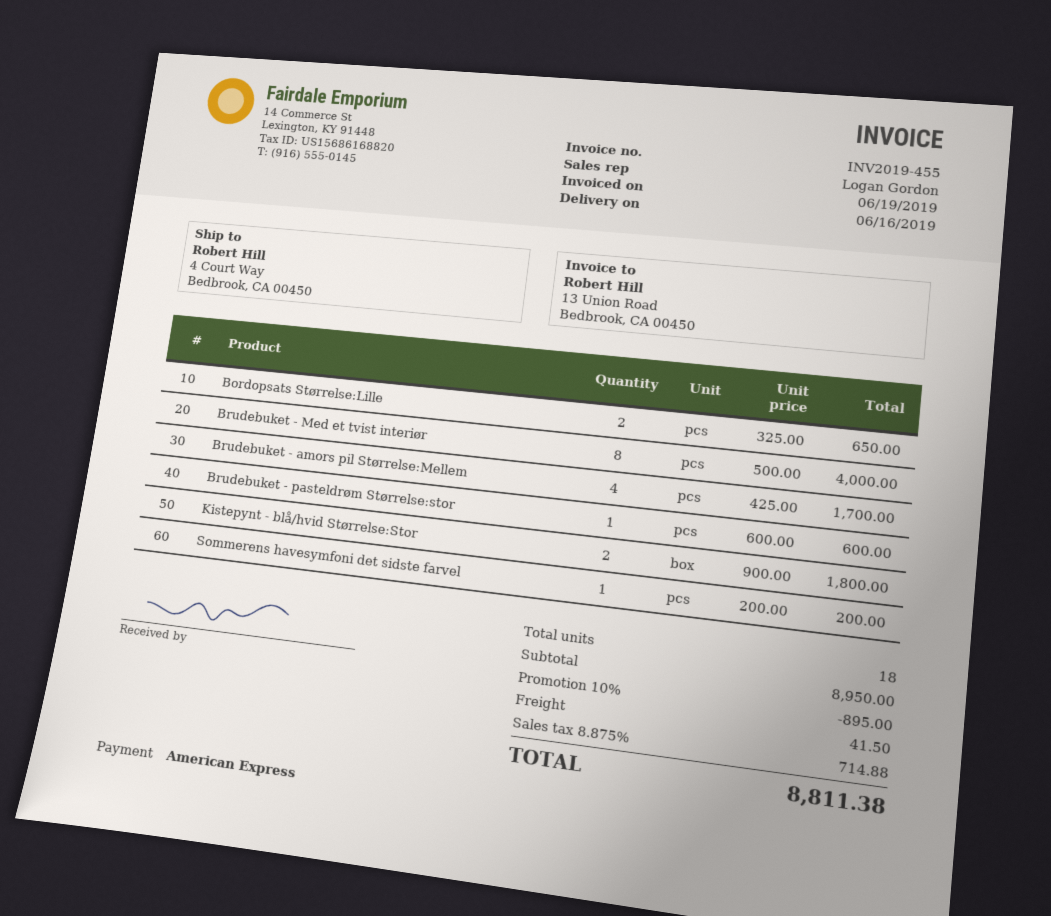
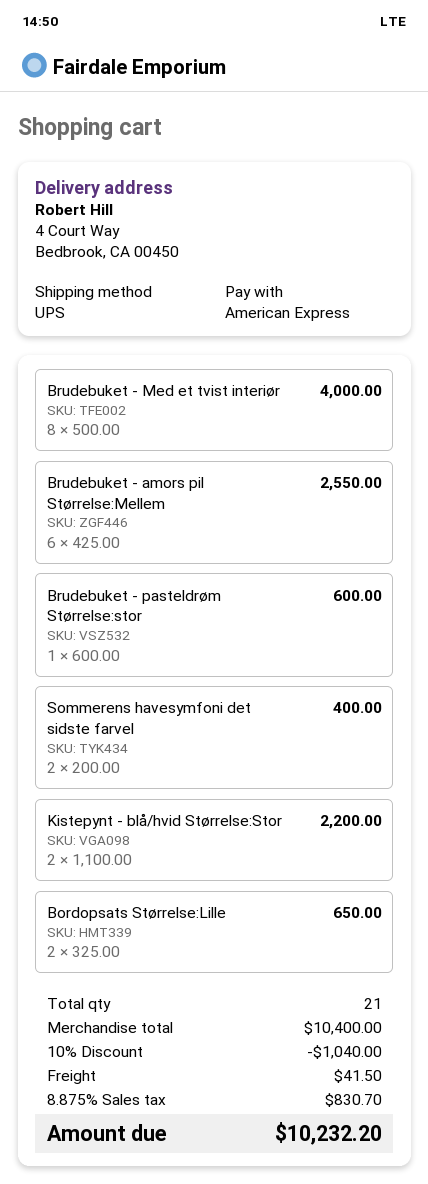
Brudebuket - amors pil Størrelse:Mellem: 4 x 425.00 = 1700.00 -> 6 x 425.00 = 2550.00
Kistepynt - blå/hvid Størrelse:Stor: 2 x 900.00 = 1800.00 -> 2 x 1100.00 = 2200.00
Sommerens havesymfoni det sidste farvel: 1 x 200.00 = 200.00 -> 2 x 200.00 = 400.00
total quantity: 18 -> 21
subtotal: 8950.00 -> 10400.00
discount: 10% = 895.00 -> 10% = 1040.00
tax: 8.875% = 714.88 -> 8.875% = 830.70
total: 8811.38 -> 10232.20

